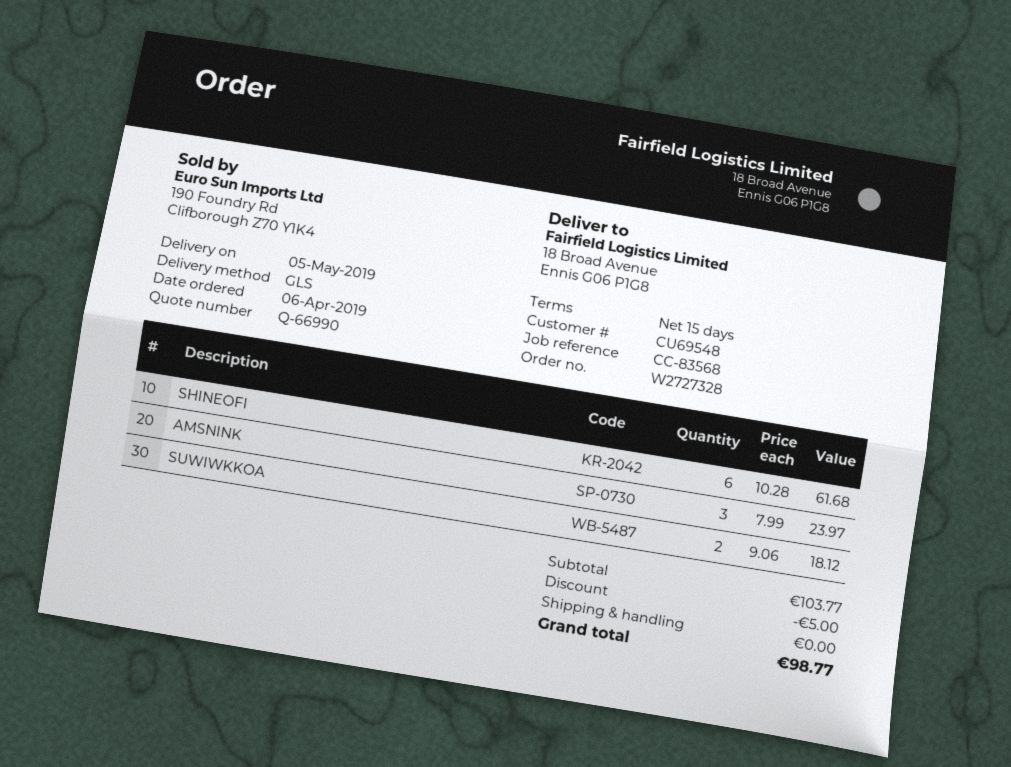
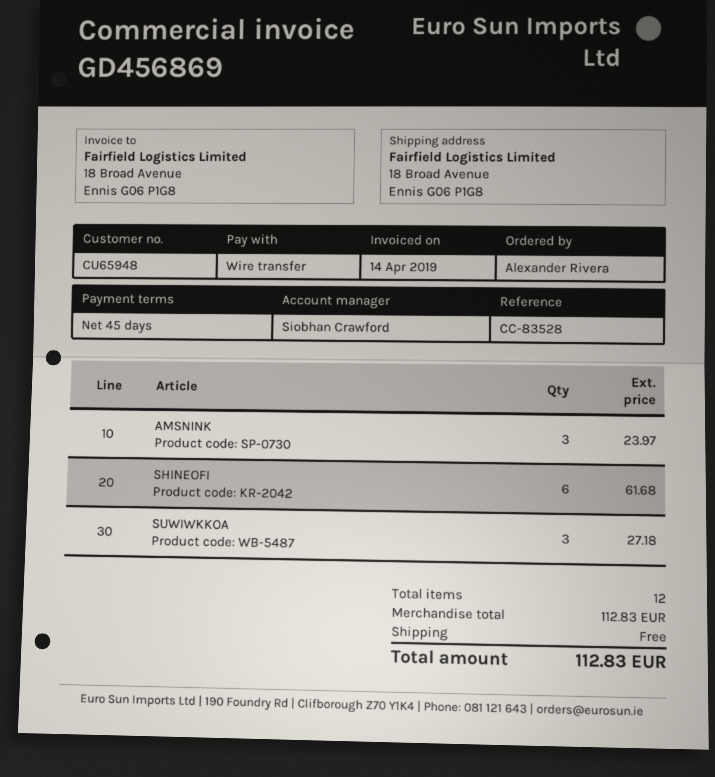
payment terms: 15 days -> 45 days
customer number: CU69548 -> CU65948
reference: CC-83568 -> CC-83528
SUWIWKKOA: 2 for 18.12 -> 3 for 27.18
subtotal: 103.77 -> 112.83
discount: 5.00 -> none
total: 98.77 -> 112.83

